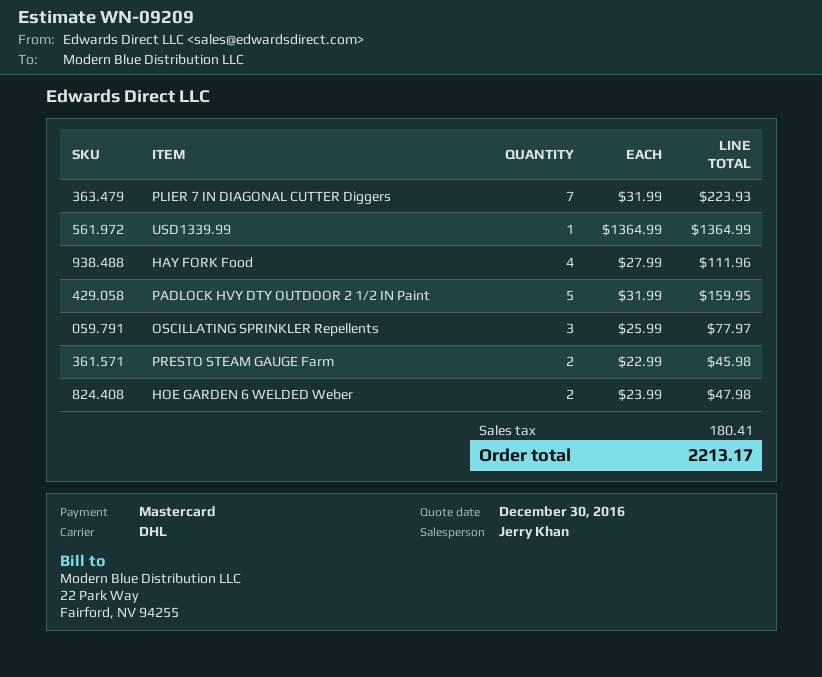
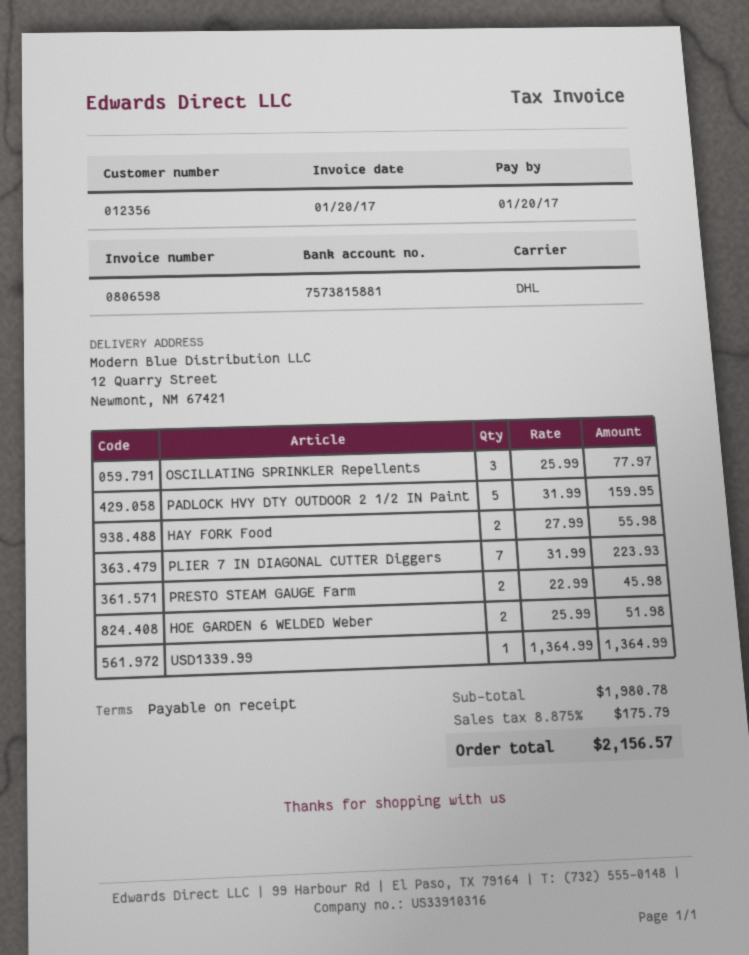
HAY FORK Food: 4 x 27.99 = 111.96 -> 2 x 27.99 = 55.98
HOE GARDEN 6 WELDED Weber: 2 x 23.99 = 47.98 -> 2 x 25.99 = 51.98
tax: 180.41 -> 175.79
total: 2213.17 -> 2156.57

